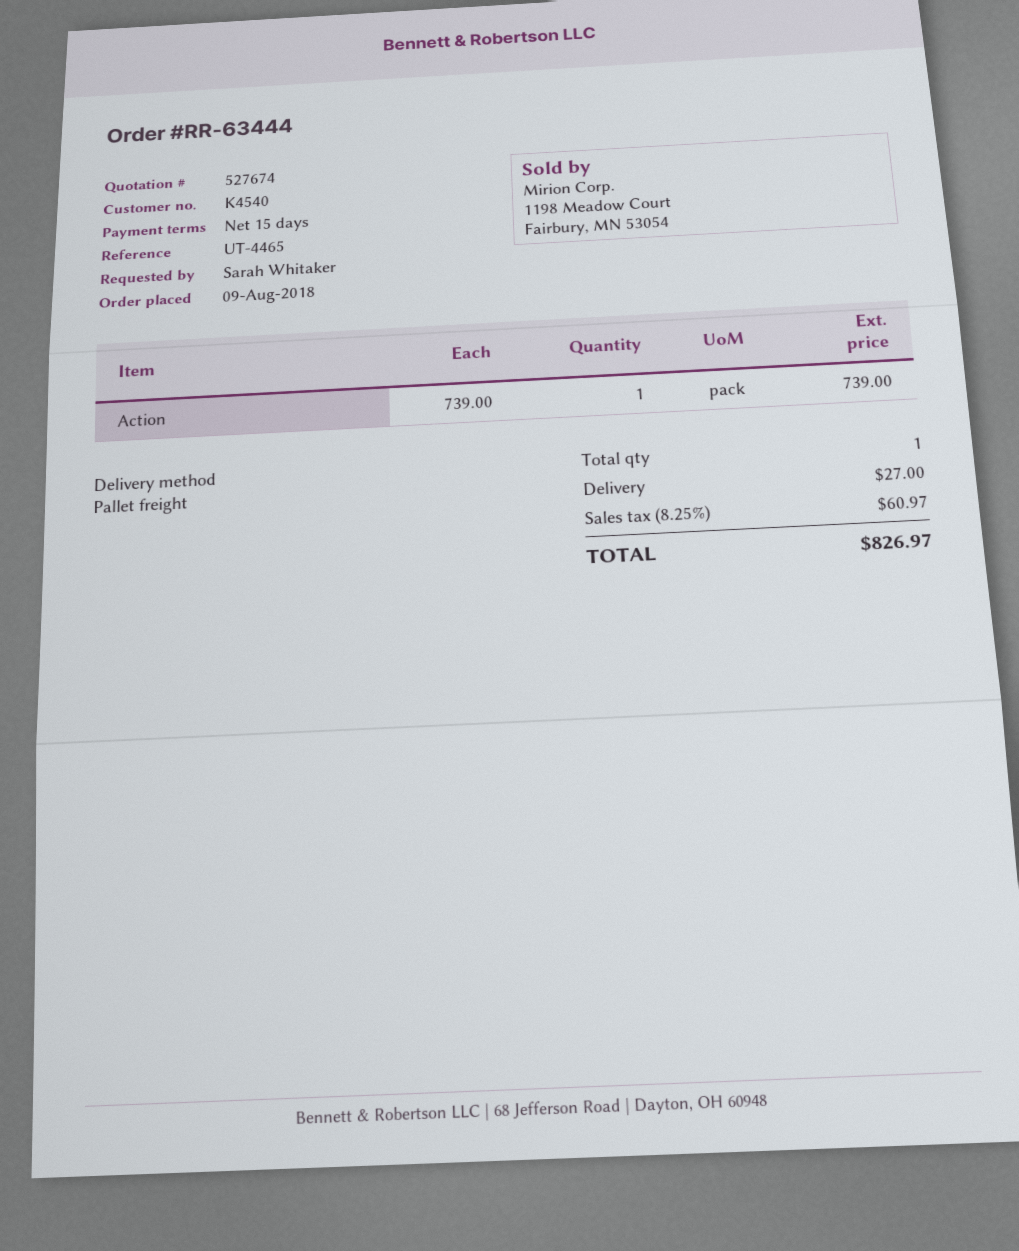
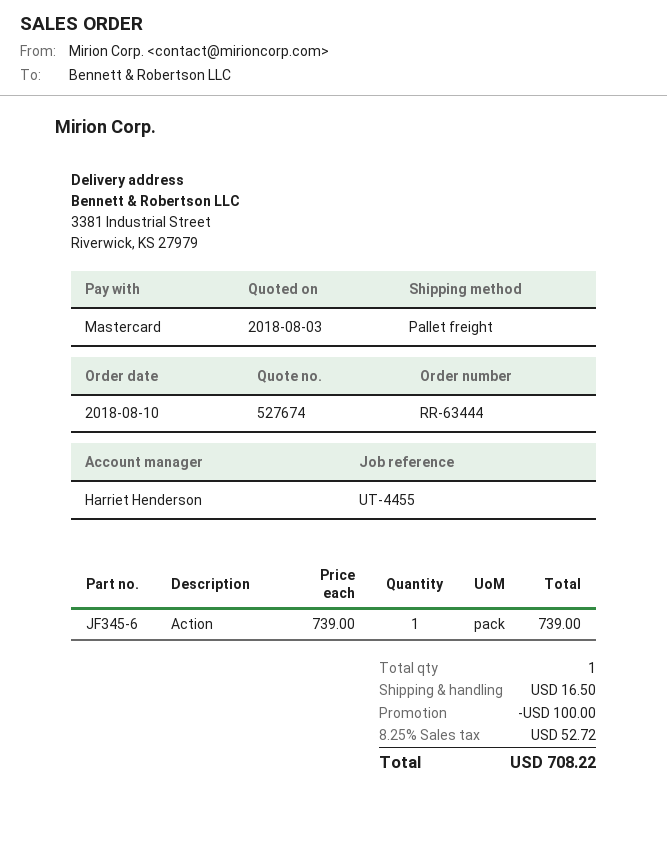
order date: 2018-08-09 -> 2018-08-10
reference: UT-4465 -> UT-4455
discount: none -> 100.00
shipping: 27.00 -> 16.50
tax: 8.25% = 60.97 -> 8.25% = 52.72
total: 826.97 -> 708.22

